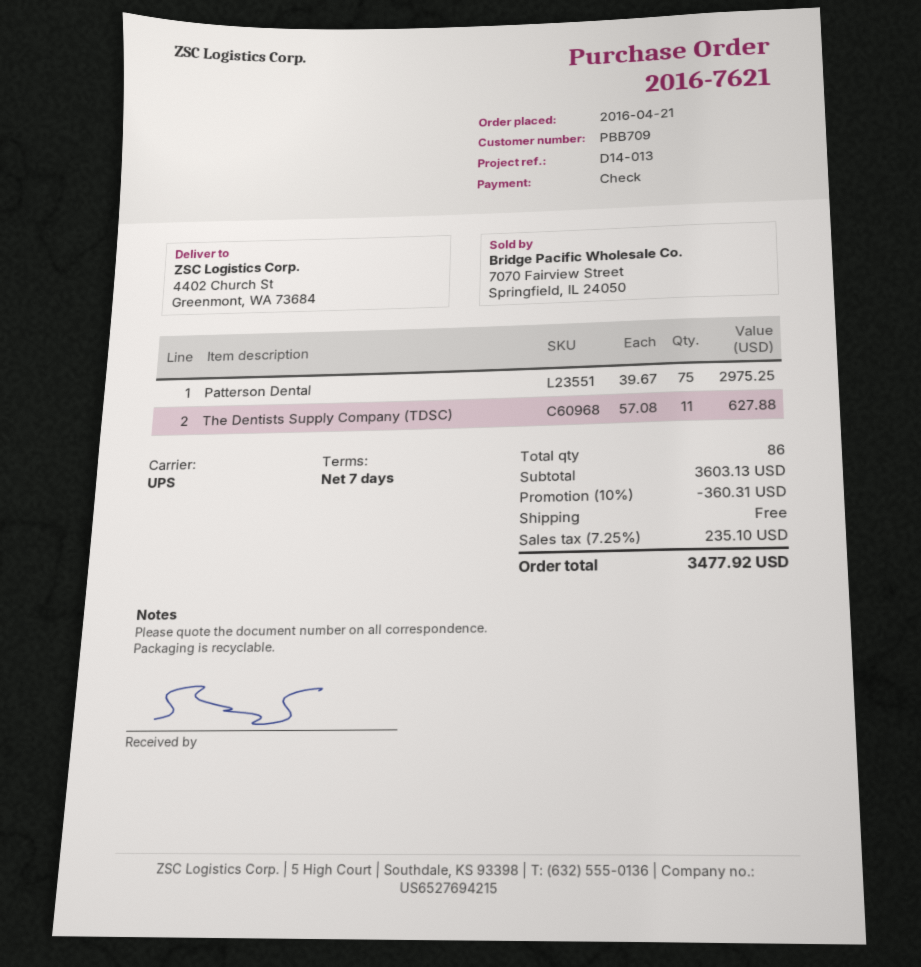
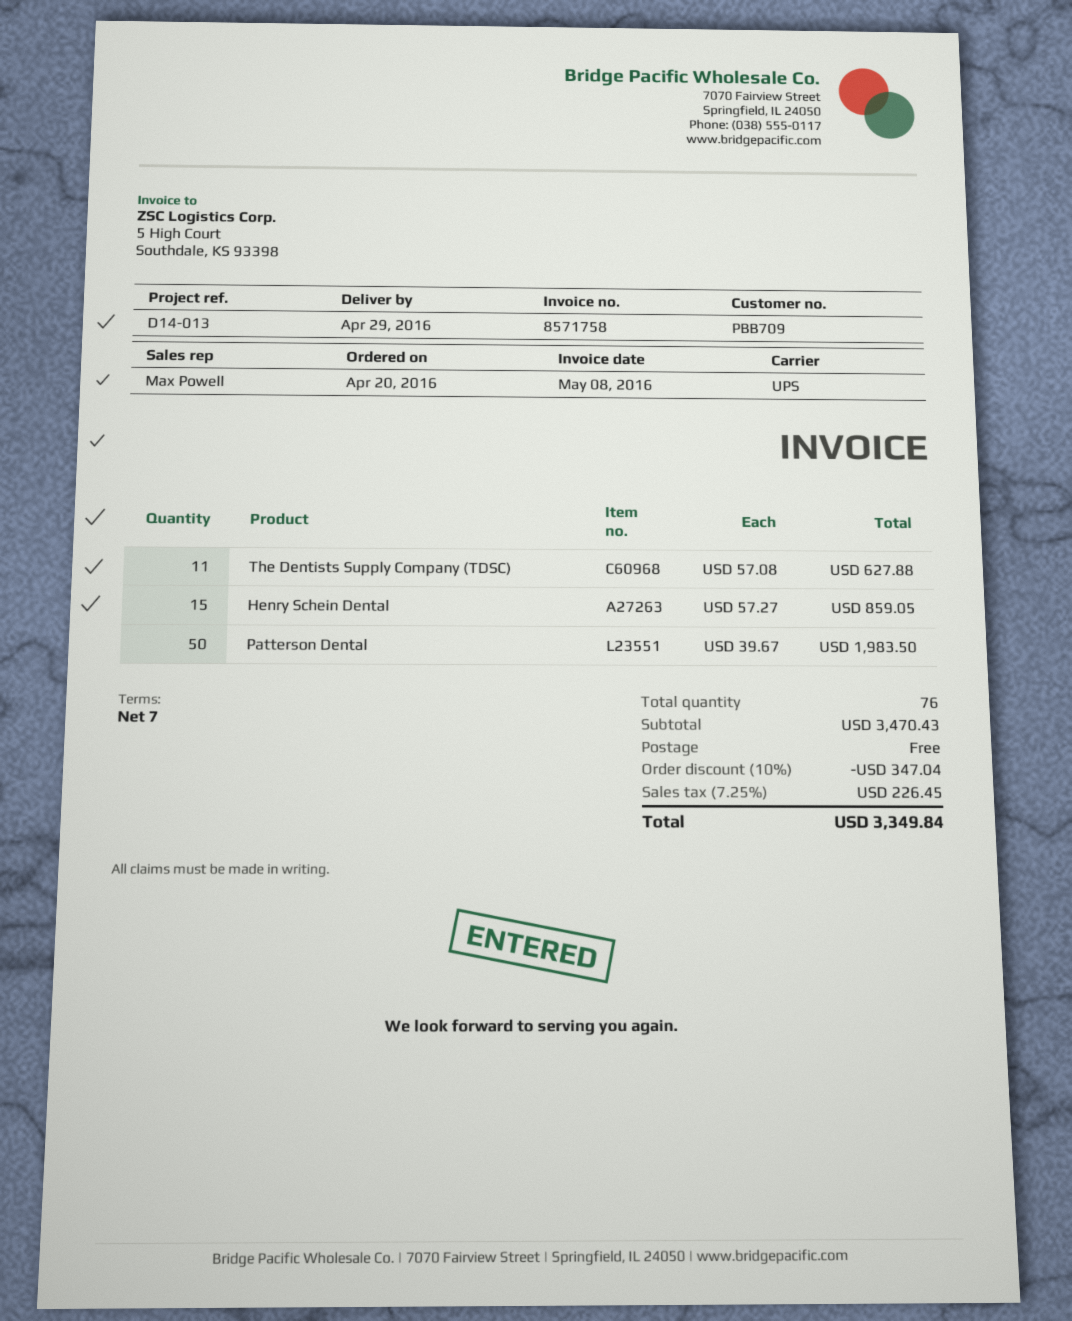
order date: 2016-04-21 -> 2016-04-20
Patterson Dental: 75 x 39.67 = 2975.25 -> 50 x 39.67 = 1983.50
Henry Schein Dental: none -> 15 x 57.27 = 859.05
total quantity: 86 -> 76
subtotal: 3603.13 -> 3470.43
discount: 10% = 360.31 -> 10% = 347.04
tax: 7.25% = 235.10 -> 7.25% = 226.45
total: 3477.92 -> 3349.84

